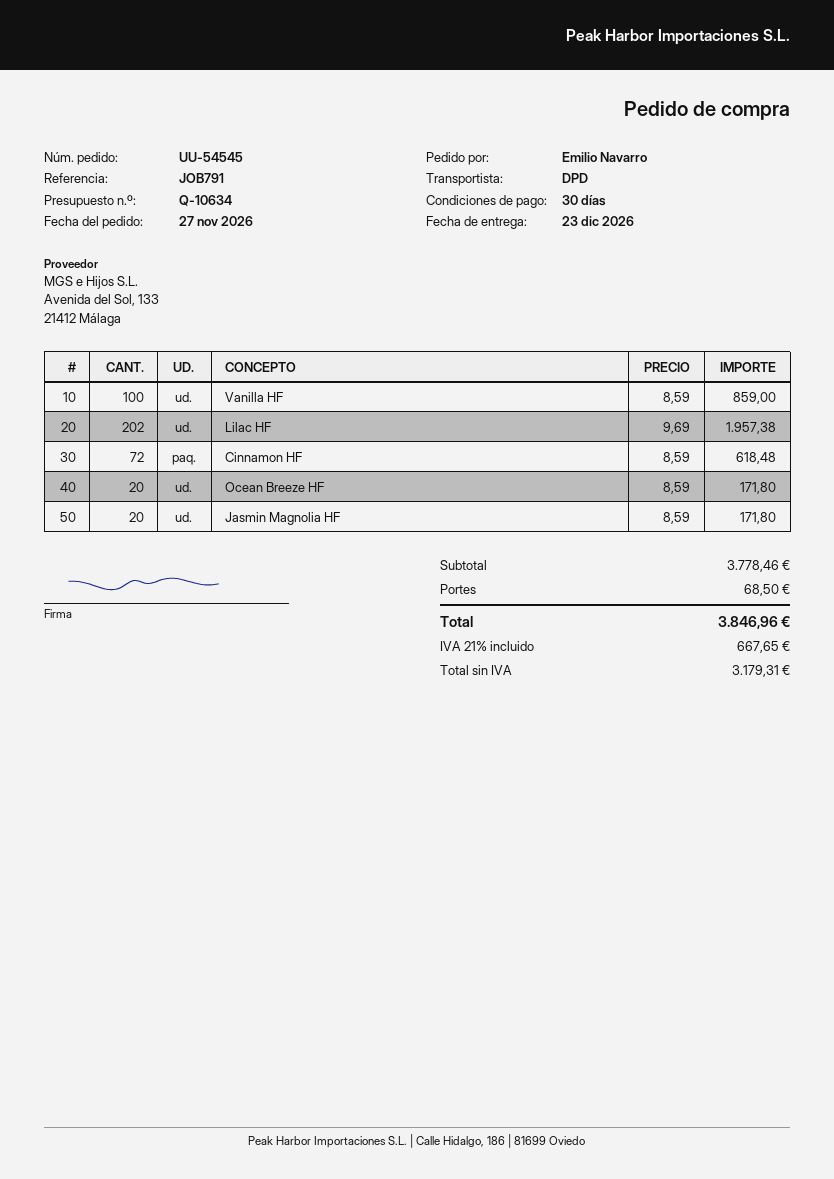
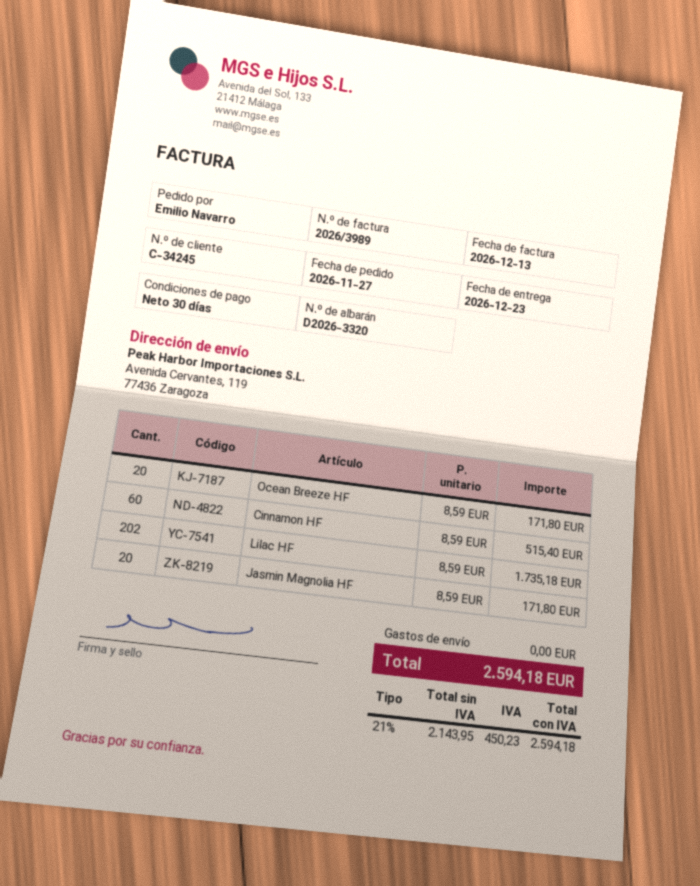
Vanilla HF: 100 x 8.59 = 859.00 -> none
Lilac HF: 202 x 9.69 = 1957.38 -> 202 x 8.59 = 1735.18
Cinnamon HF: 72 x 8.59 = 618.48 -> 60 x 8.59 = 515.40
shipping: 68.50 -> 0.00
net: 3179.31 -> 2143.95
tax: 21% = 667.65 -> 21% = 450.23
total: 3846.96 -> 2594.18

